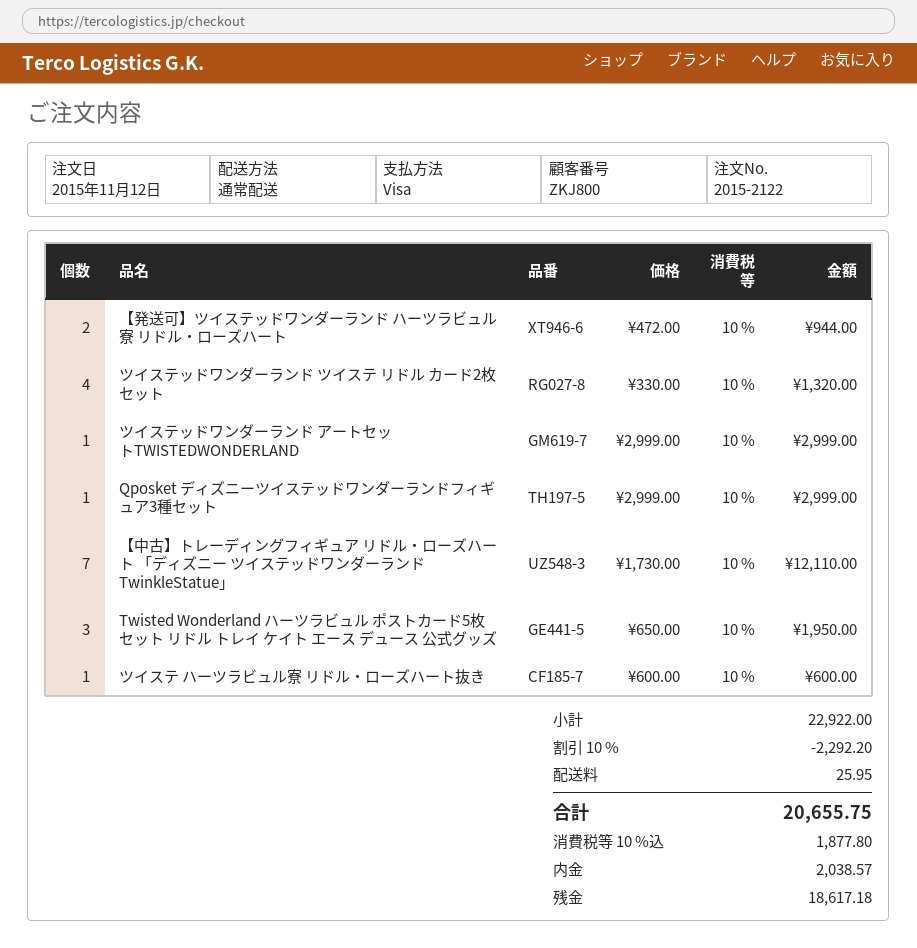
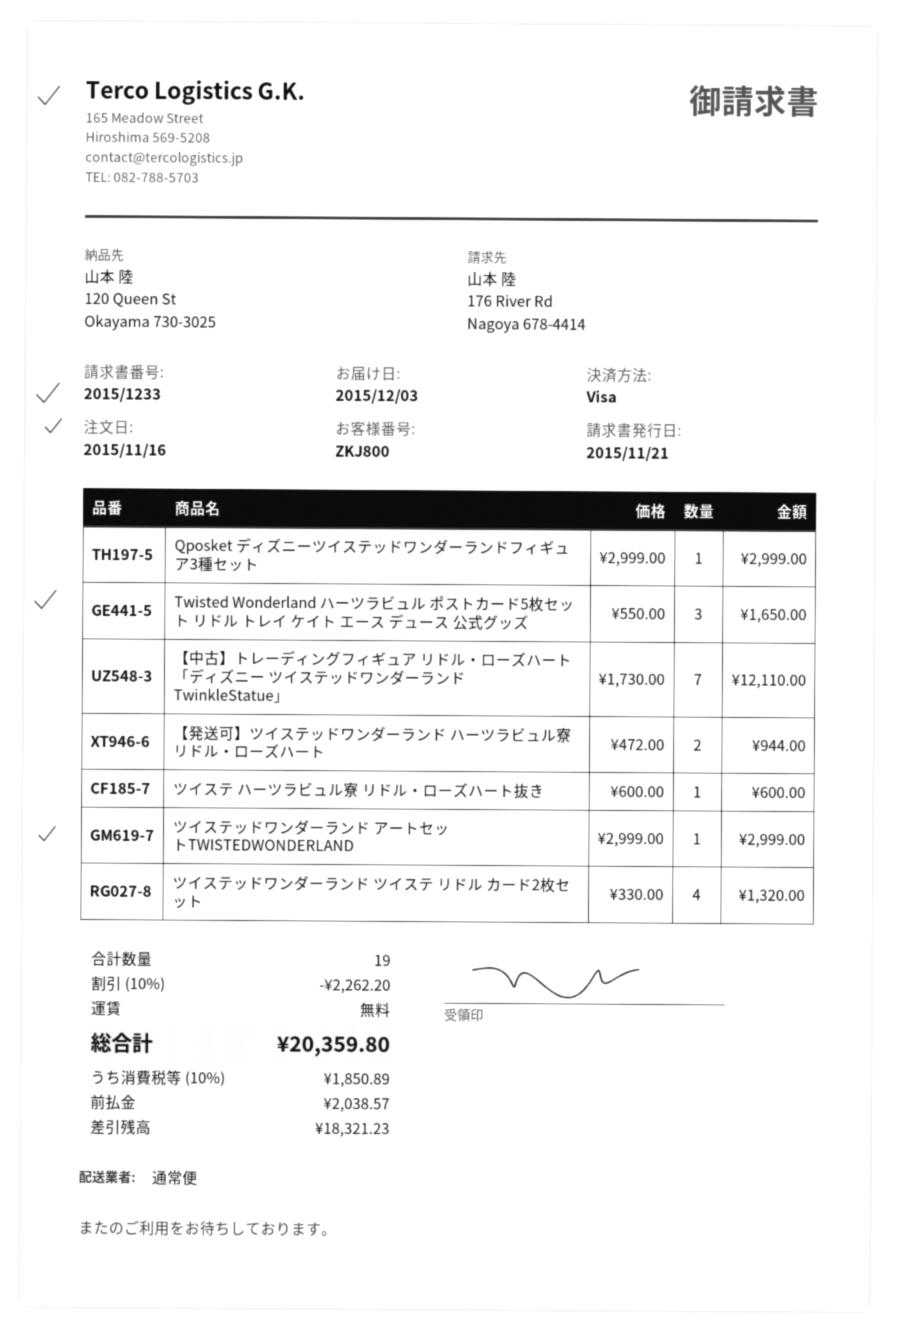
order date: 2015-11-12 -> 2015-11-16
Twisted Wonderland ハーツラビュル ポストカード5枚セット リドル トレイ ケイト エース デュース 公式グッズ: 3 x 650.00 = 1950.00 -> 3 x 550.00 = 1650.00
discount: 10% = 2292.20 -> 10% = 2262.20
shipping: 25.95 -> 0.00
tax: 10% = 1877.80 -> 10% = 1850.89
total: 20655.75 -> 20359.80
balance: 18617.18 -> 18321.23

